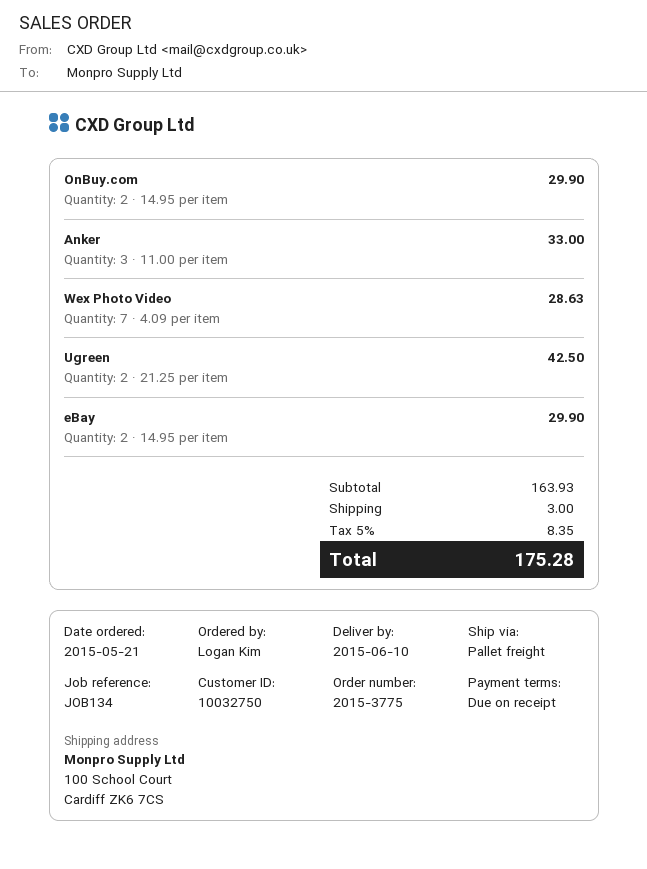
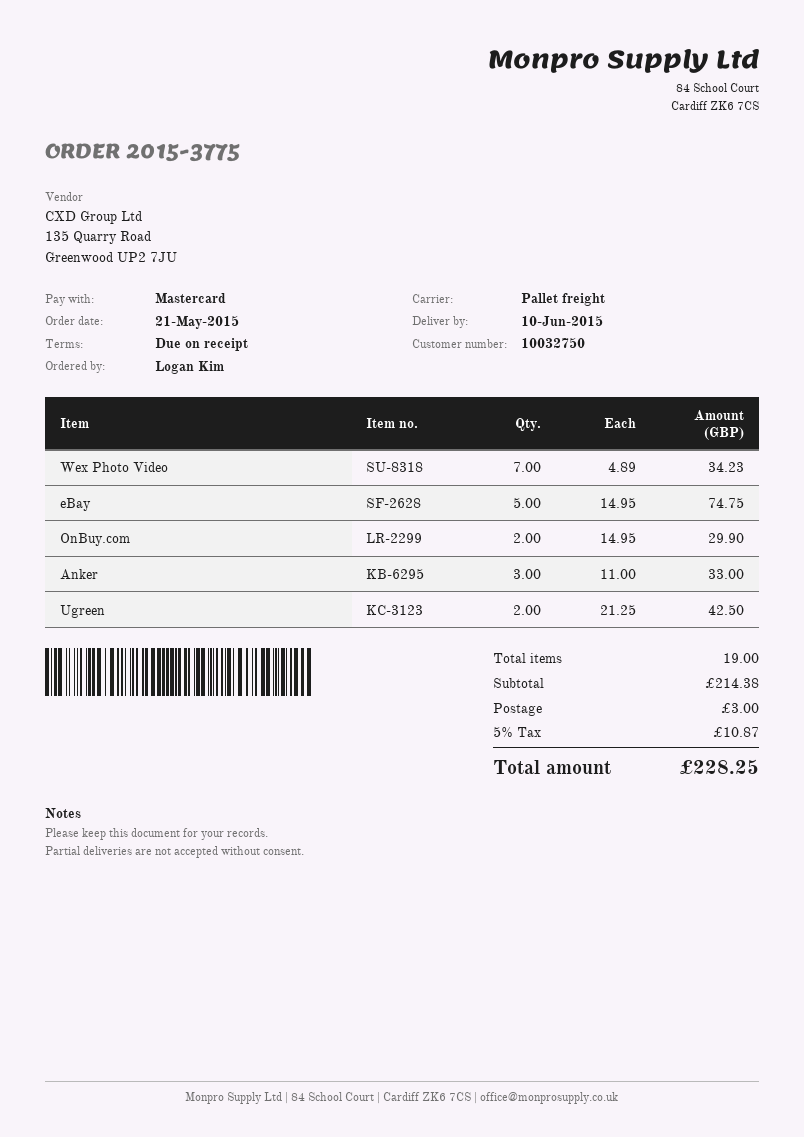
Wex Photo Video: 7 x 4.09 = 28.63 -> 7 x 4.89 = 34.23
eBay: 2 x 14.95 = 29.90 -> 5 x 14.95 = 74.75
subtotal: 163.93 -> 214.38
tax: 5% = 8.35 -> 5% = 10.87
total: 175.28 -> 228.25

